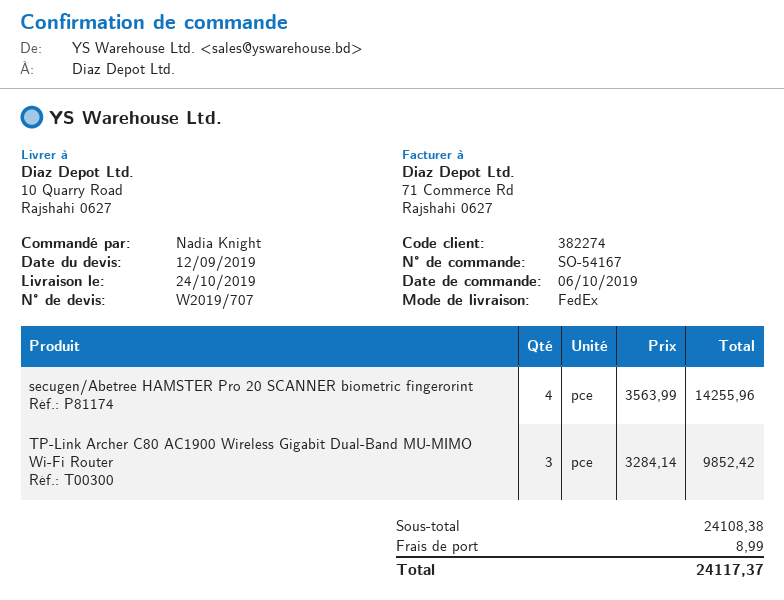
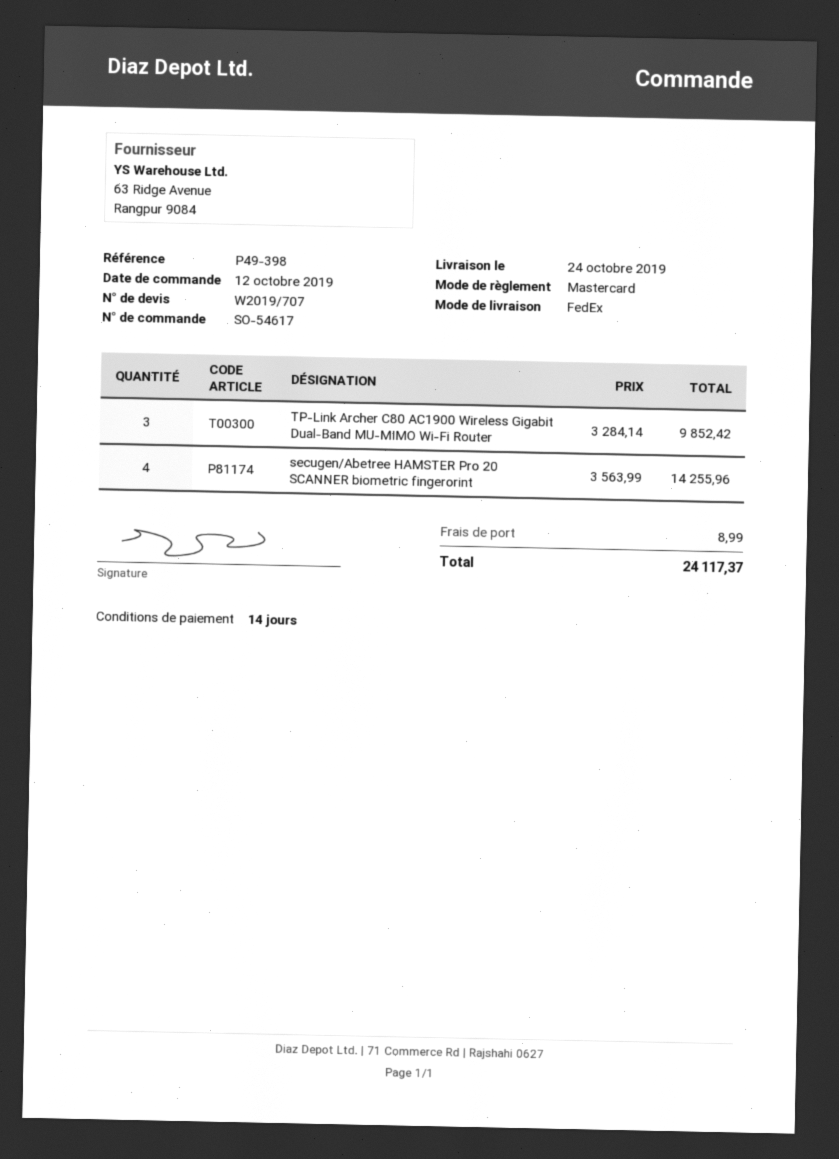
order number: SO-54167 -> SO-54617
order date: 2019-10-06 -> 2019-10-12

